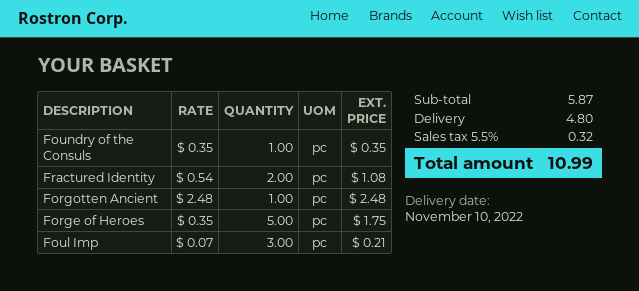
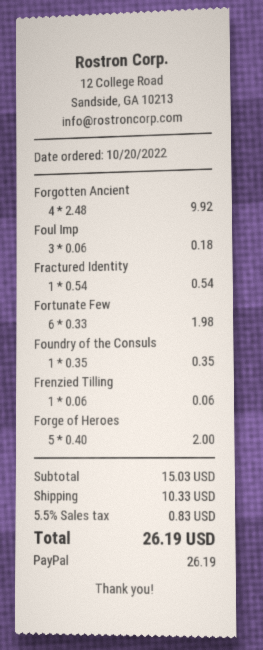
Fractured Identity: 2 x 0.54 = 1.08 -> 1 x 0.54 = 0.54
Forgotten Ancient: 1 x 2.48 = 2.48 -> 4 x 2.48 = 9.92
Forge of Heroes: 5 x 0.35 = 1.75 -> 5 x 0.40 = 2.00
Foul Imp: 3 x 0.07 = 0.21 -> 3 x 0.06 = 0.18
Fortunate Few: none -> 6 x 0.33 = 1.98
Frenzied Tilling: none -> 1 x 0.06 = 0.06
subtotal: 5.87 -> 15.03
shipping: 4.80 -> 10.33
tax: 5.5% = 0.32 -> 5.5% = 0.83
total: 10.99 -> 26.19

